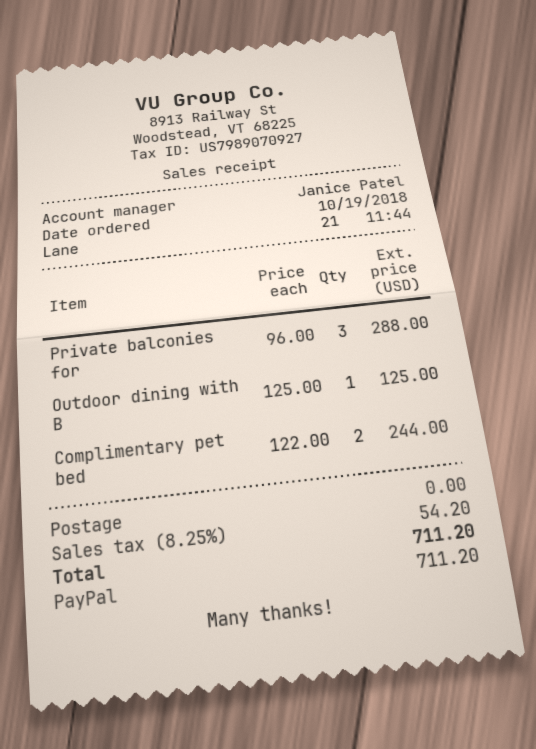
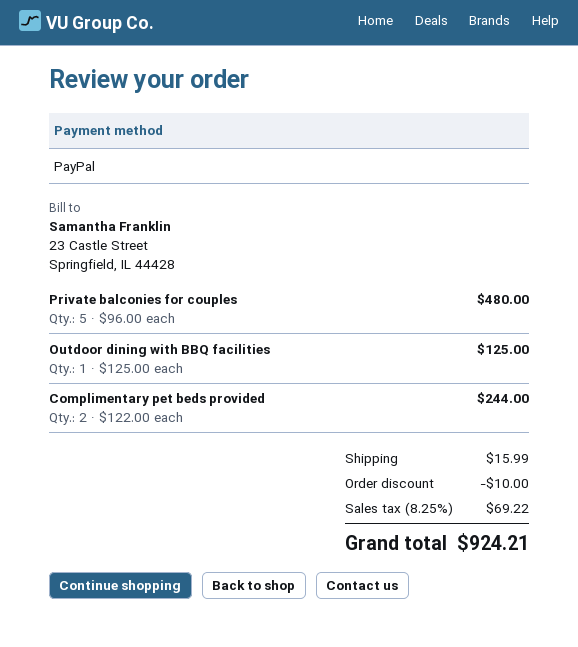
Private balconies for: 3 x 96.00 = 288.00 -> 5 x 96.00 = 480.00
discount: none -> 10.00
shipping: 0.00 -> 15.99
tax: 8.25% = 54.20 -> 8.25% = 69.22
total: 711.20 -> 924.21

